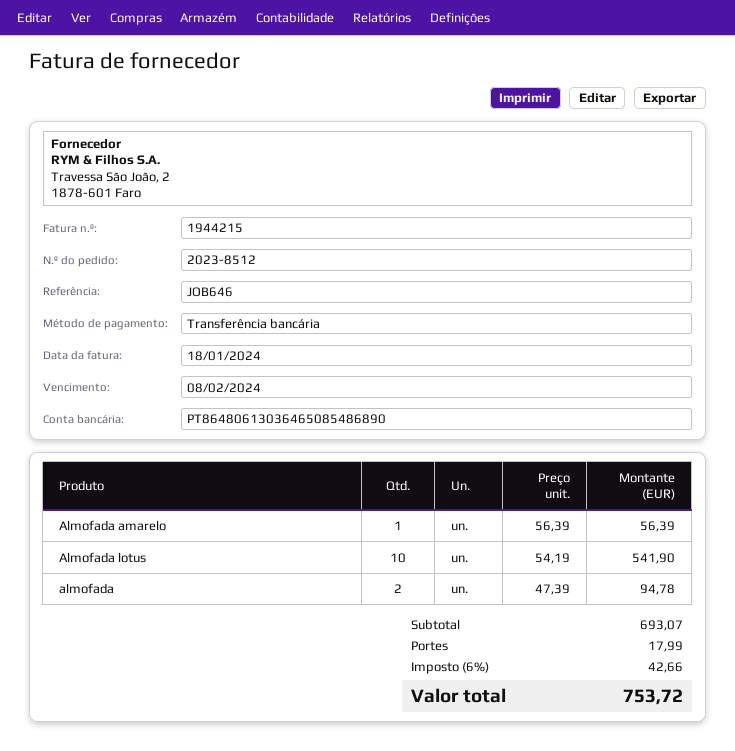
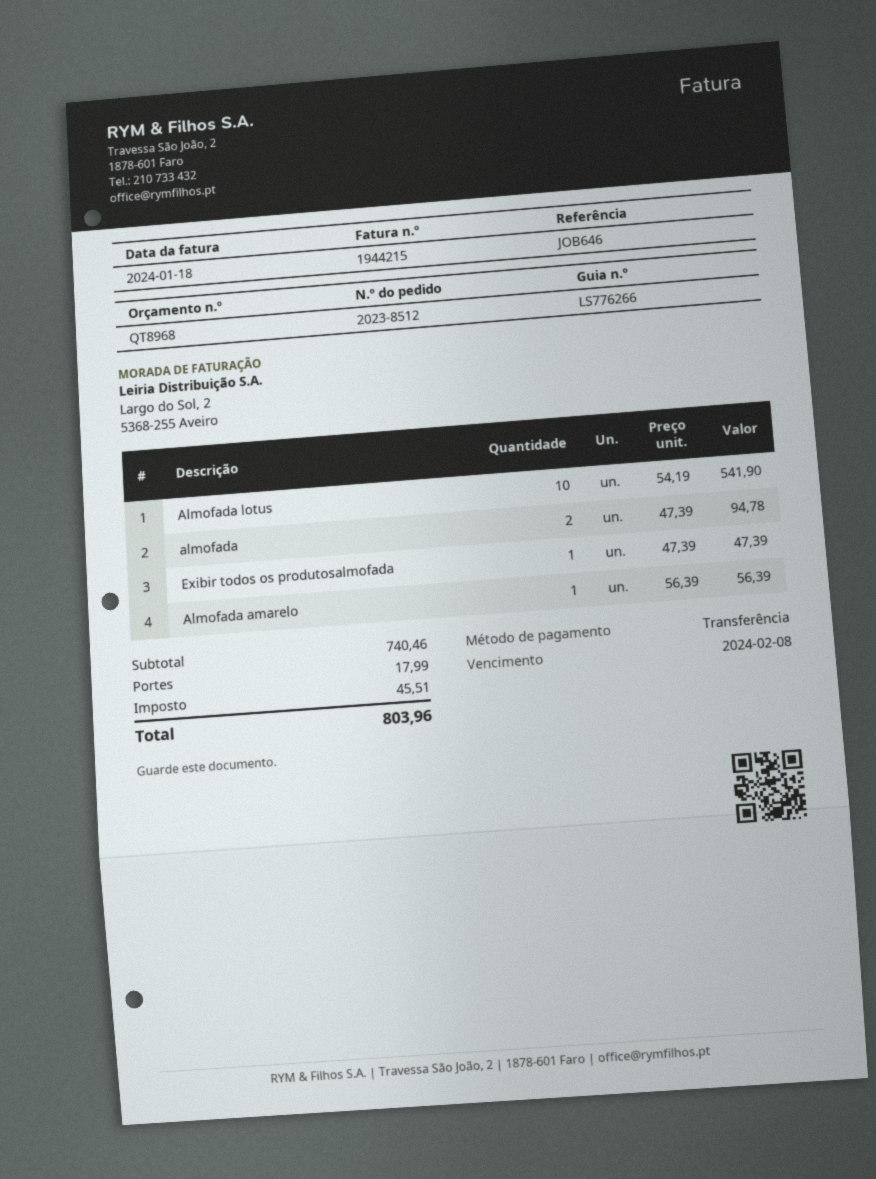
Exibir todos os produtosalmofada: none -> 1 x 47.39 = 47.39
subtotal: 693.07 -> 740.46
tax: 42.66 -> 45.51
total: 753.72 -> 803.96

